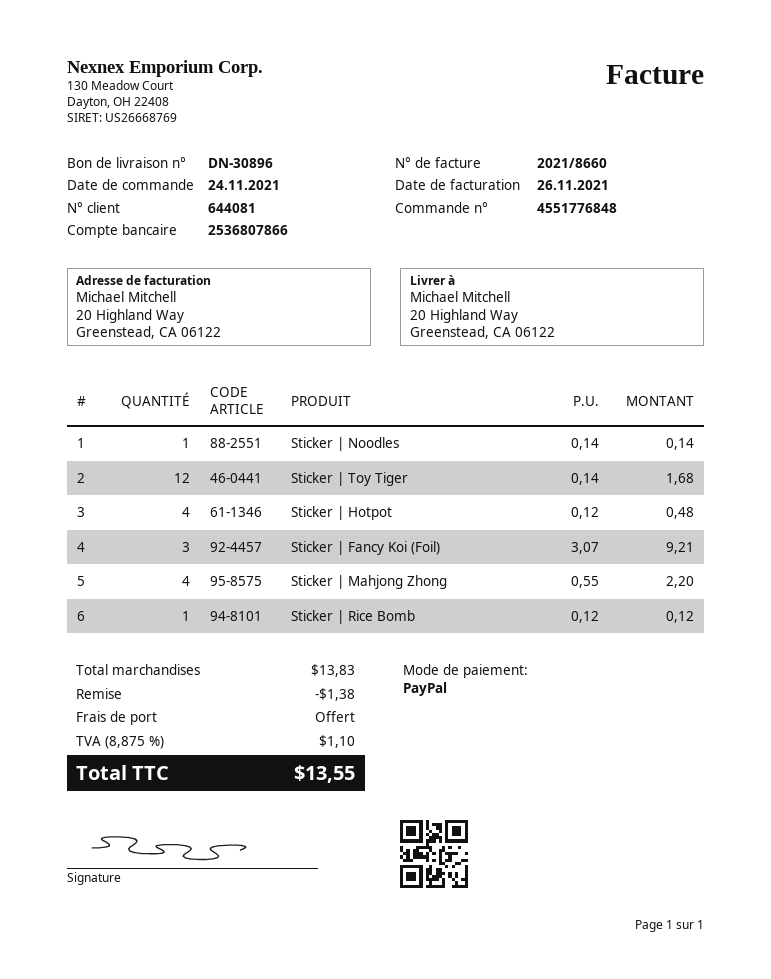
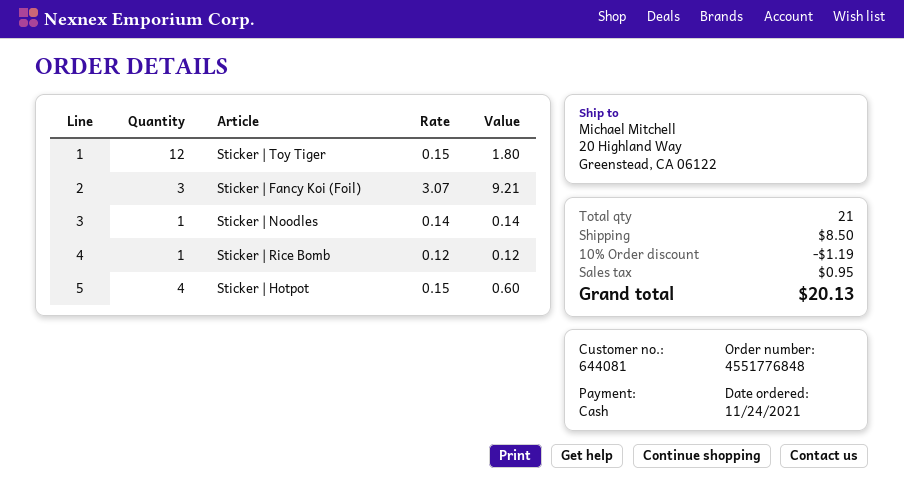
payment method: PayPal -> cash
Sticker | Toy Tiger: 12 x 0.14 = 1.68 -> 12 x 0.15 = 1.80
Sticker | Hotpot: 4 x 0.12 = 0.48 -> 4 x 0.15 = 0.60
Sticker | Mahjong Zhong: 4 x 0.55 = 2.20 -> none
discount: 1.38 -> 1.19
shipping: 0.00 -> 8.50
tax: 1.10 -> 0.95
total: 13.55 -> 20.13

